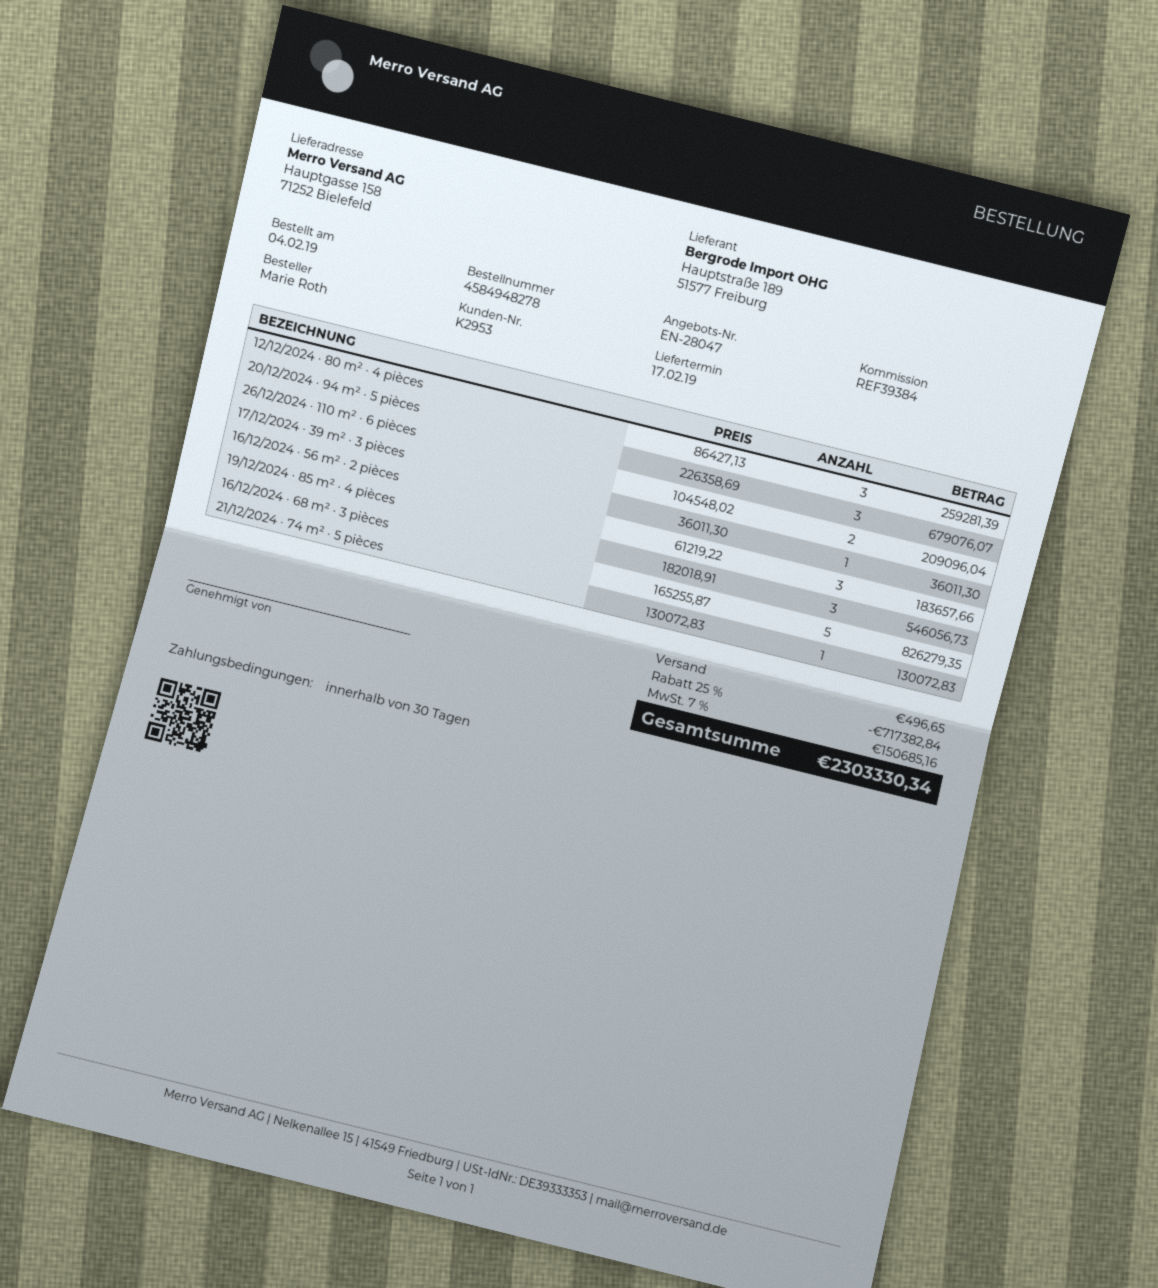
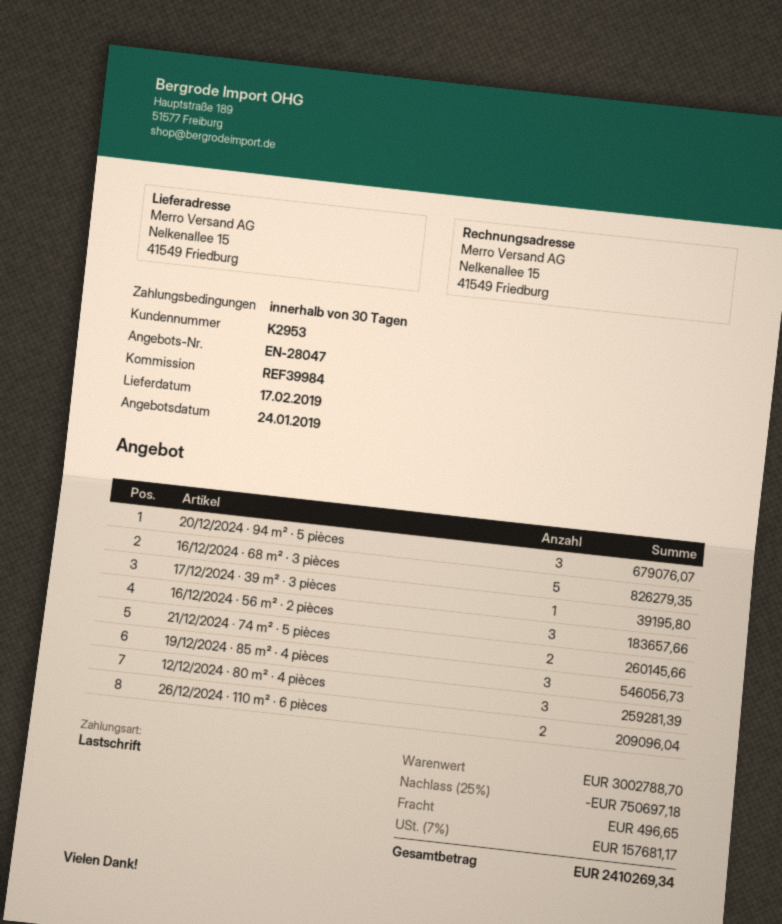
reference: REF39384 -> REF39984
ship to: Hauptgasse 158, 71252 Bielefeld -> Nelkenallee 15, 41549 Friedburg
17/12/2024 · 39 m² · 3 pièces: 1 for 36011.30 -> 1 for 39195.80
21/12/2024 · 74 m² · 5 pièces: 1 for 130072.83 -> 2 for 260145.66
discount: 25% = 717382.84 -> 25% = 750697.18
tax: 7% = 150685.16 -> 7% = 157681.17
total: 2303330.34 -> 2410269.34

